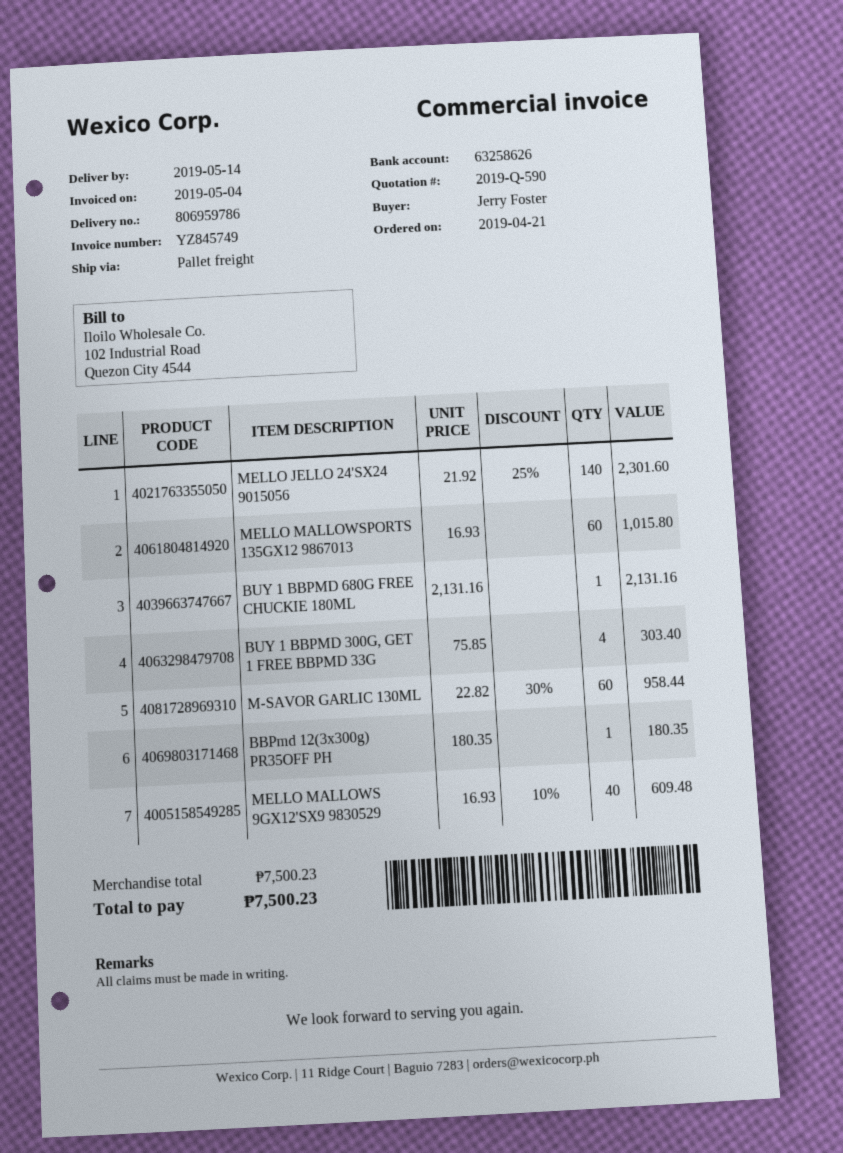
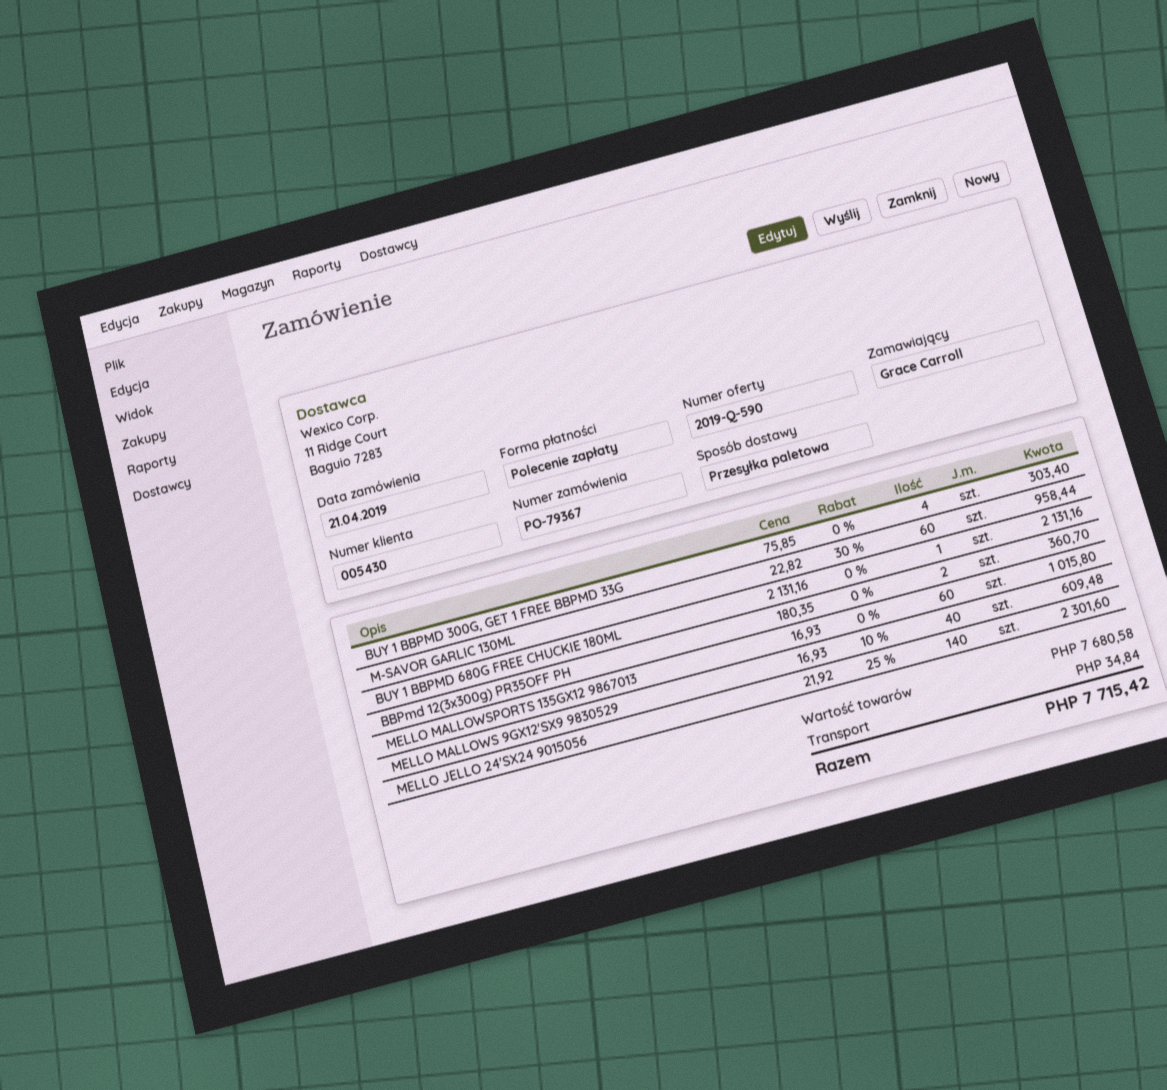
ordered by: Jerry Foster -> Grace Carroll
BBPmd 12(3x300g) PR35OFF PH: 1 x 180.35 = 180.35 -> 2 x 180.35 = 360.70
subtotal: 7500.23 -> 7680.58
shipping: none -> 34.84
total: 7500.23 -> 7715.42

